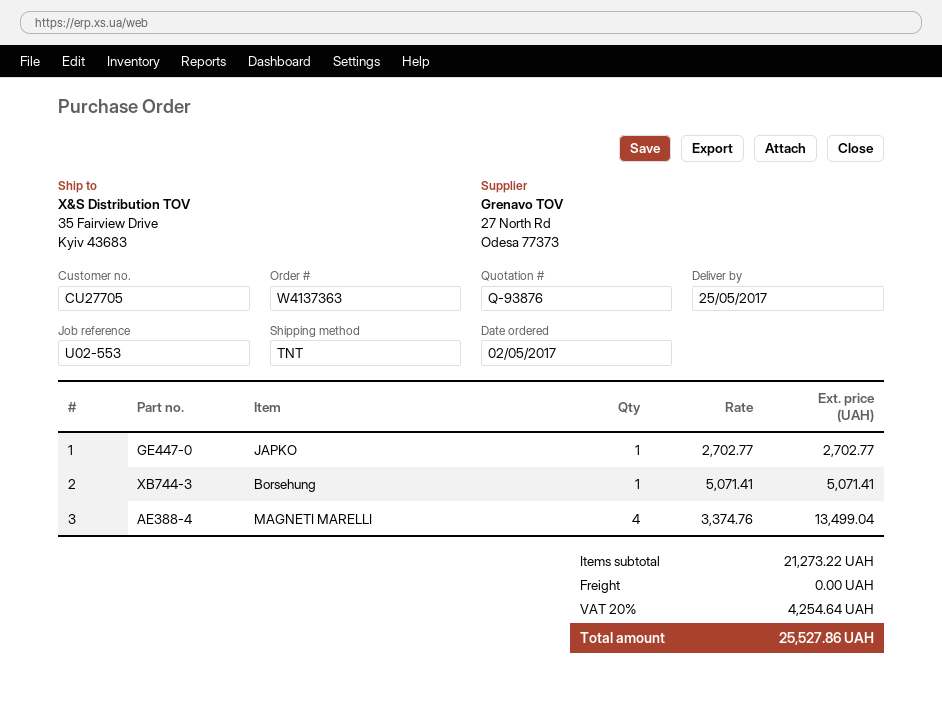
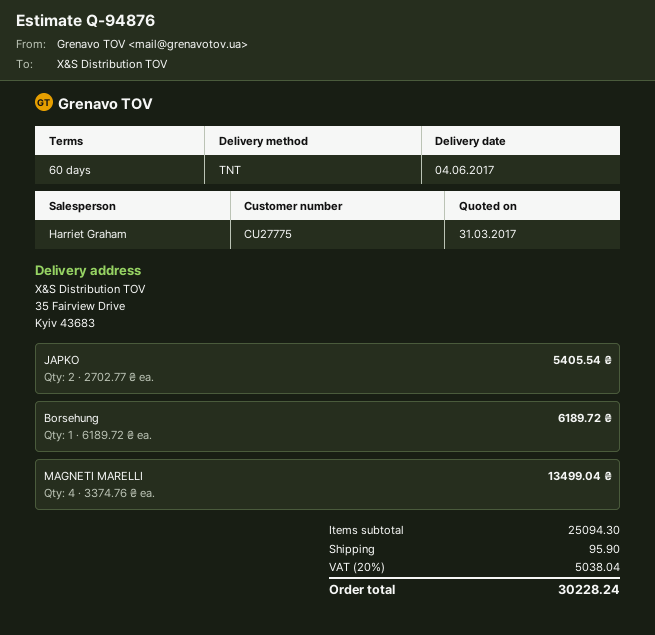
quote number: Q-93876 -> Q-94876
delivery date: 2017-05-25 -> 2017-06-04
customer number: CU27705 -> CU27775
JAPKO: 1 x 2702.77 = 2702.77 -> 2 x 2702.77 = 5405.54
Borsehung: 1 x 5071.41 = 5071.41 -> 1 x 6189.72 = 6189.72
subtotal: 21273.22 -> 25094.30
shipping: 0.00 -> 95.90
tax: 20% = 4254.64 -> 20% = 5038.04
total: 25527.86 -> 30228.24

